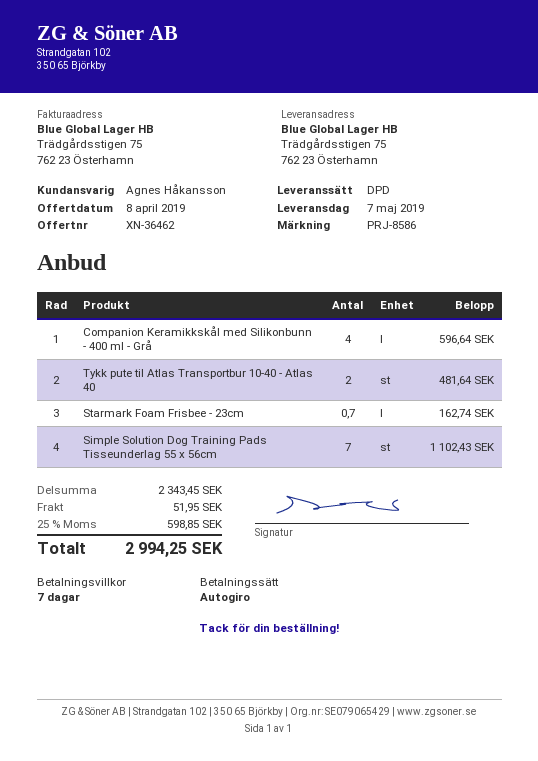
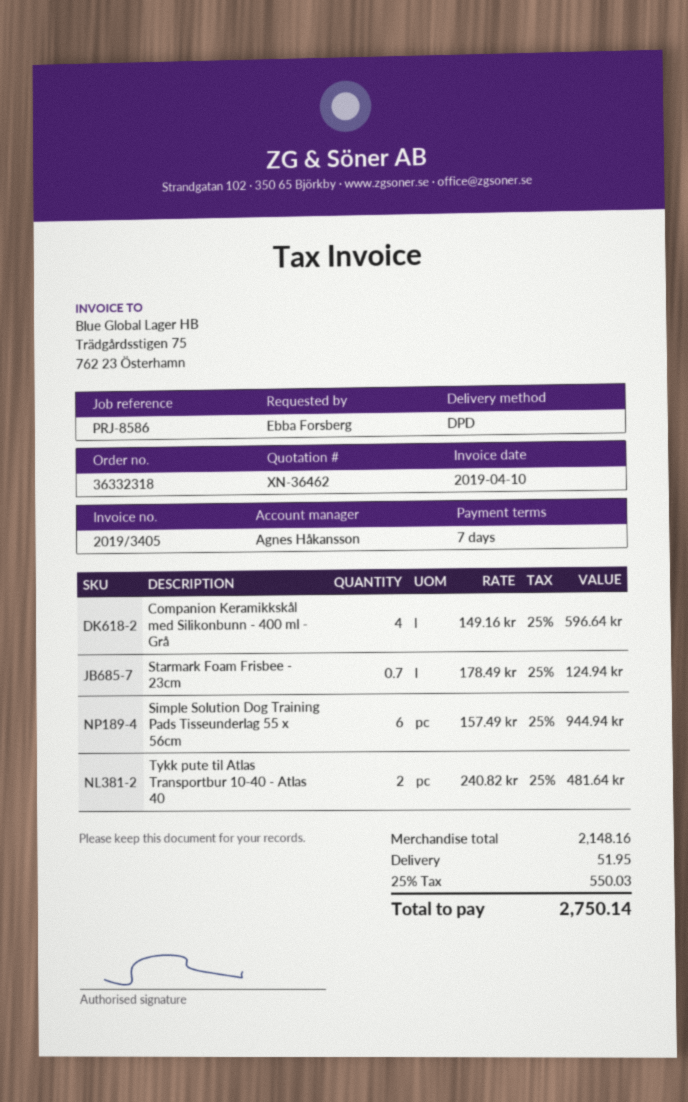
Starmark Foam Frisbee - 23cm: 0.7 for 162.74 -> 0.7 for 124.94
Simple Solution Dog Training Pads Tisseunderlag 55 x 56cm: 7 for 1102.43 -> 6 for 944.94
subtotal: 2343.45 -> 2148.16
tax: 25% = 598.85 -> 25% = 550.03
total: 2994.25 -> 2750.14

